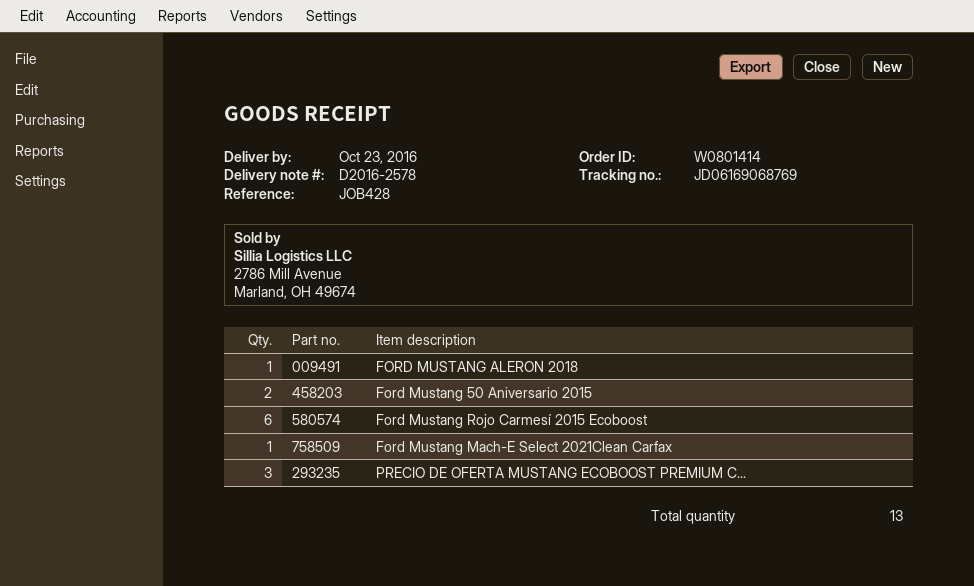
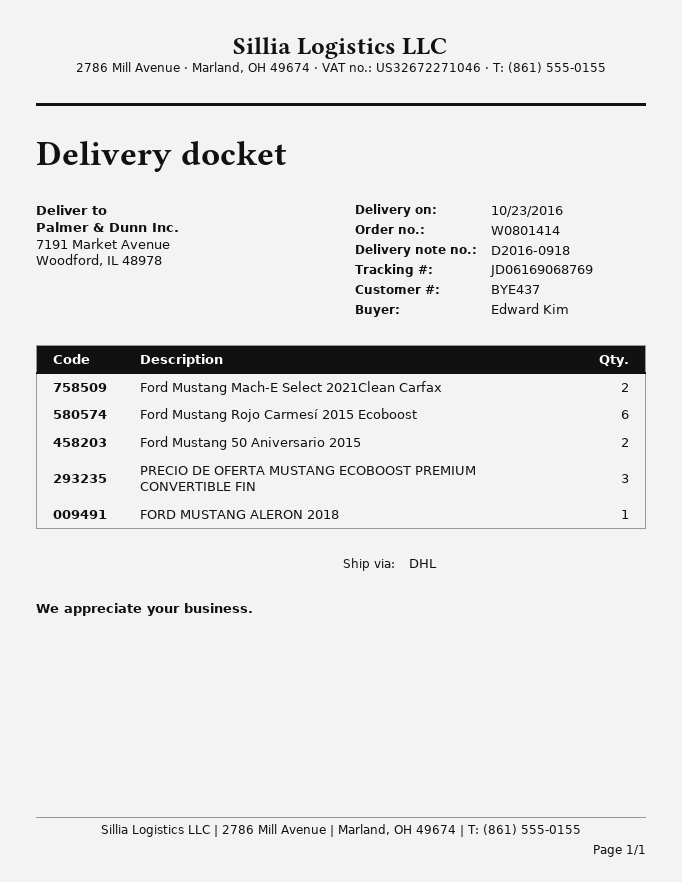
delivery note number: D2016-2578 -> D2016-0918
Ford Mustang Mach-E Select 2021Clean Carfax: 1 -> 2

